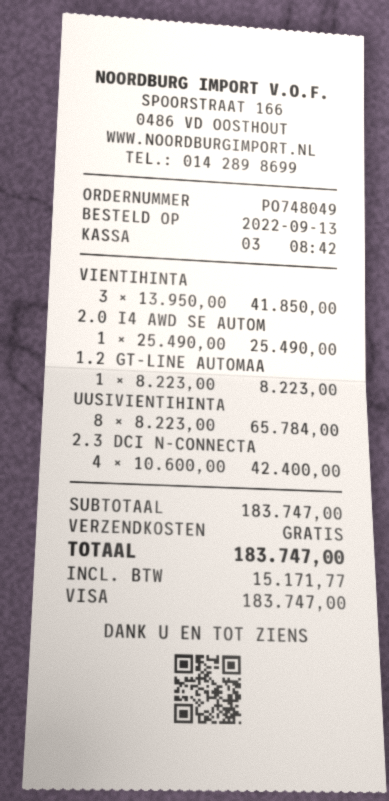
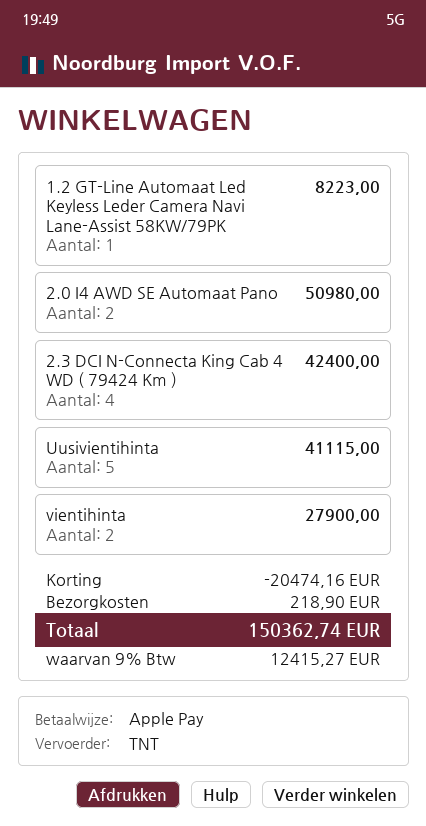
payment method: Visa -> Apple Pay
VIENTIHINTA: 3 for 41850.00 -> 2 for 27900.00
2.0 I4 AWD SE AUTOM: 1 for 25490.00 -> 2 for 50980.00
UUSIVIENTIHINTA: 8 for 65784.00 -> 5 for 41115.00
discount: none -> 20474.16
shipping: 0.00 -> 218.90
tax: 15171.77 -> 12415.27
total: 183747.00 -> 150362.74

